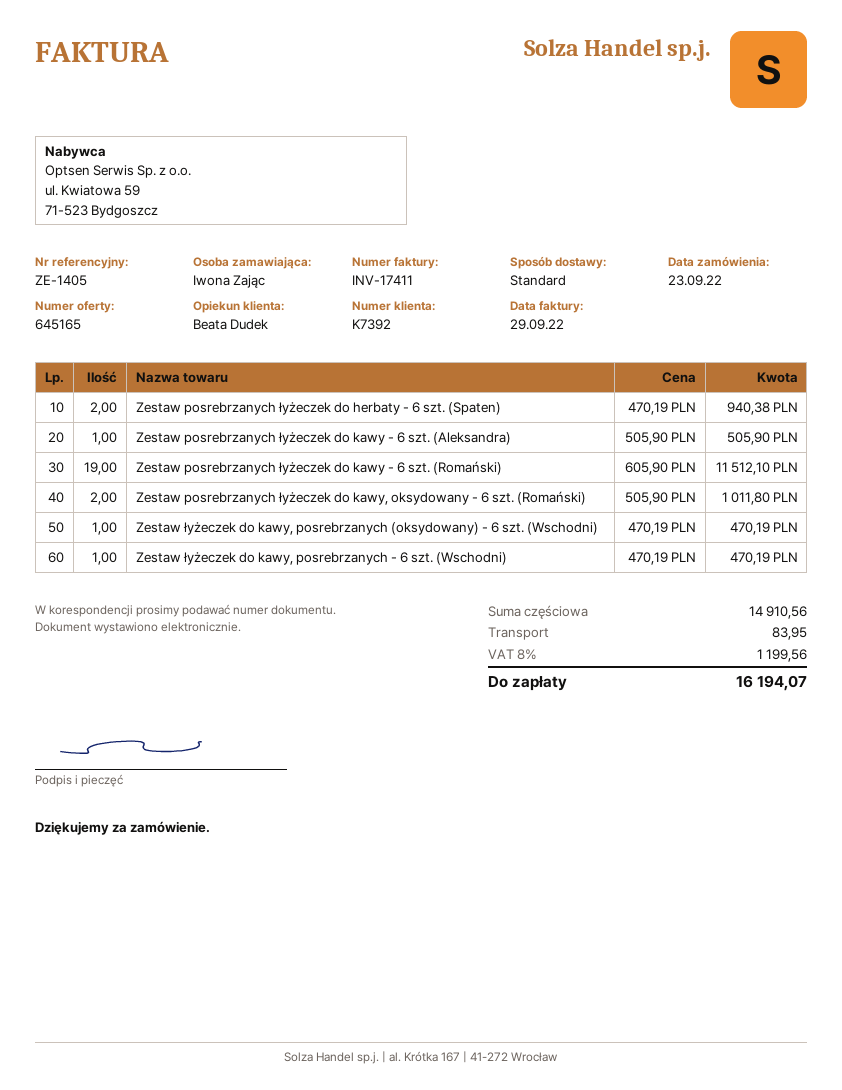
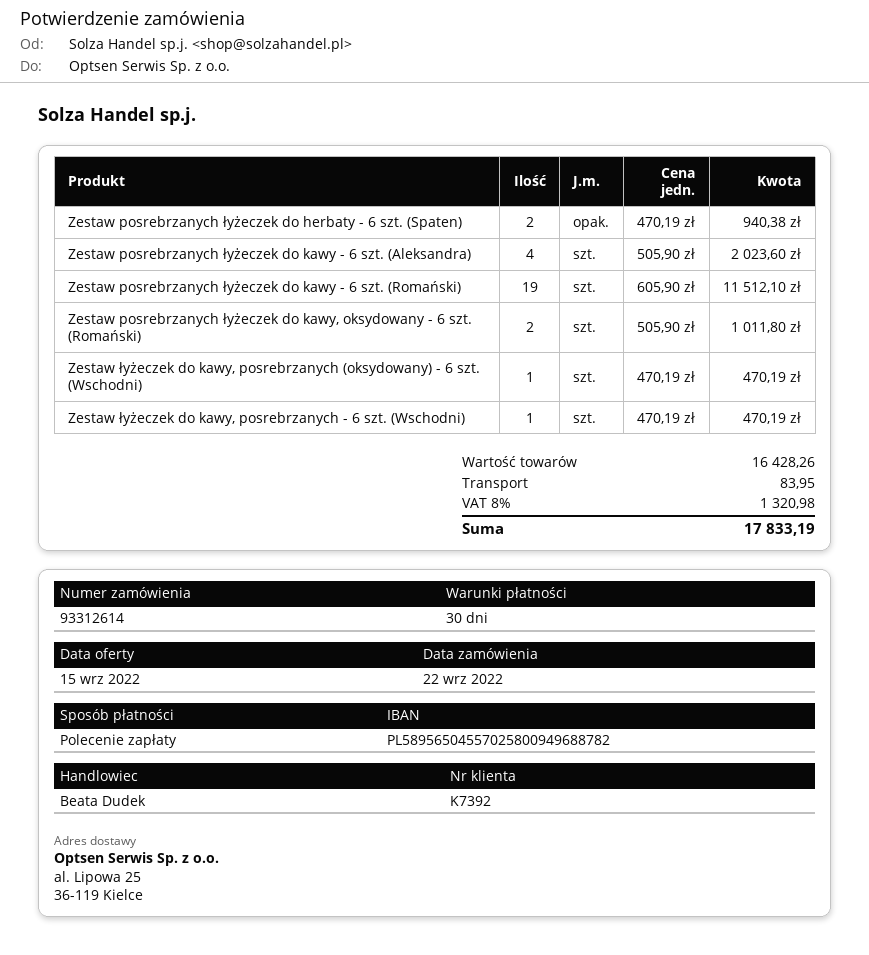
order date: 2022-09-23 -> 2022-09-22
Zestaw posrebrzanych łyżeczek do kawy - 6 szt. (Aleksandra): 1 x 505.90 = 505.90 -> 4 x 505.90 = 2023.60
subtotal: 14910.56 -> 16428.26
tax: 8% = 1199.56 -> 8% = 1320.98
total: 16194.07 -> 17833.19

